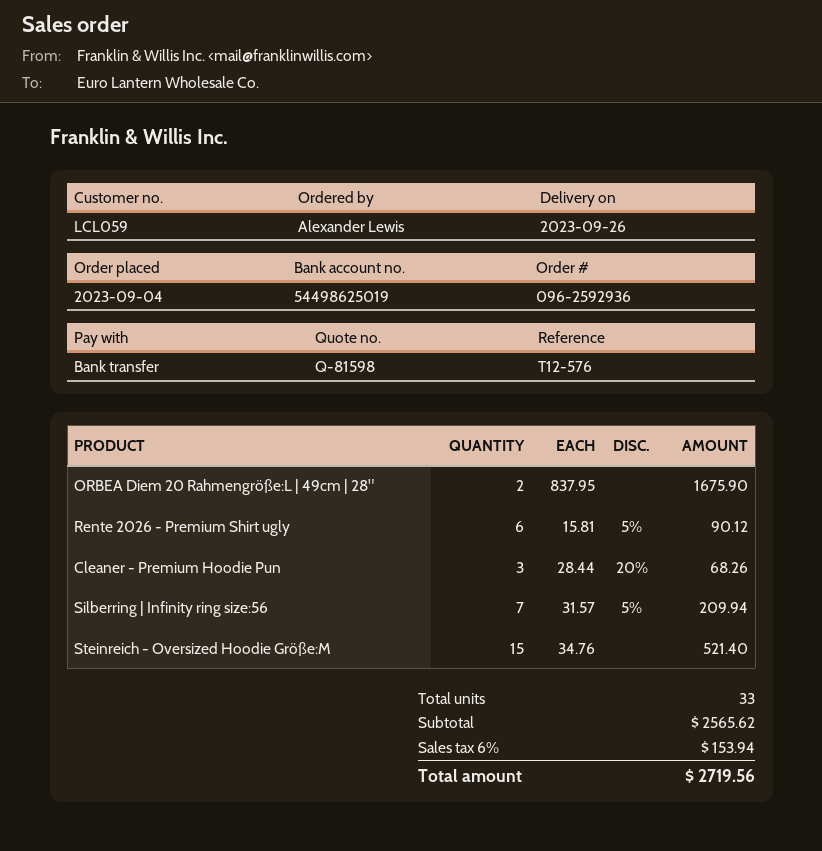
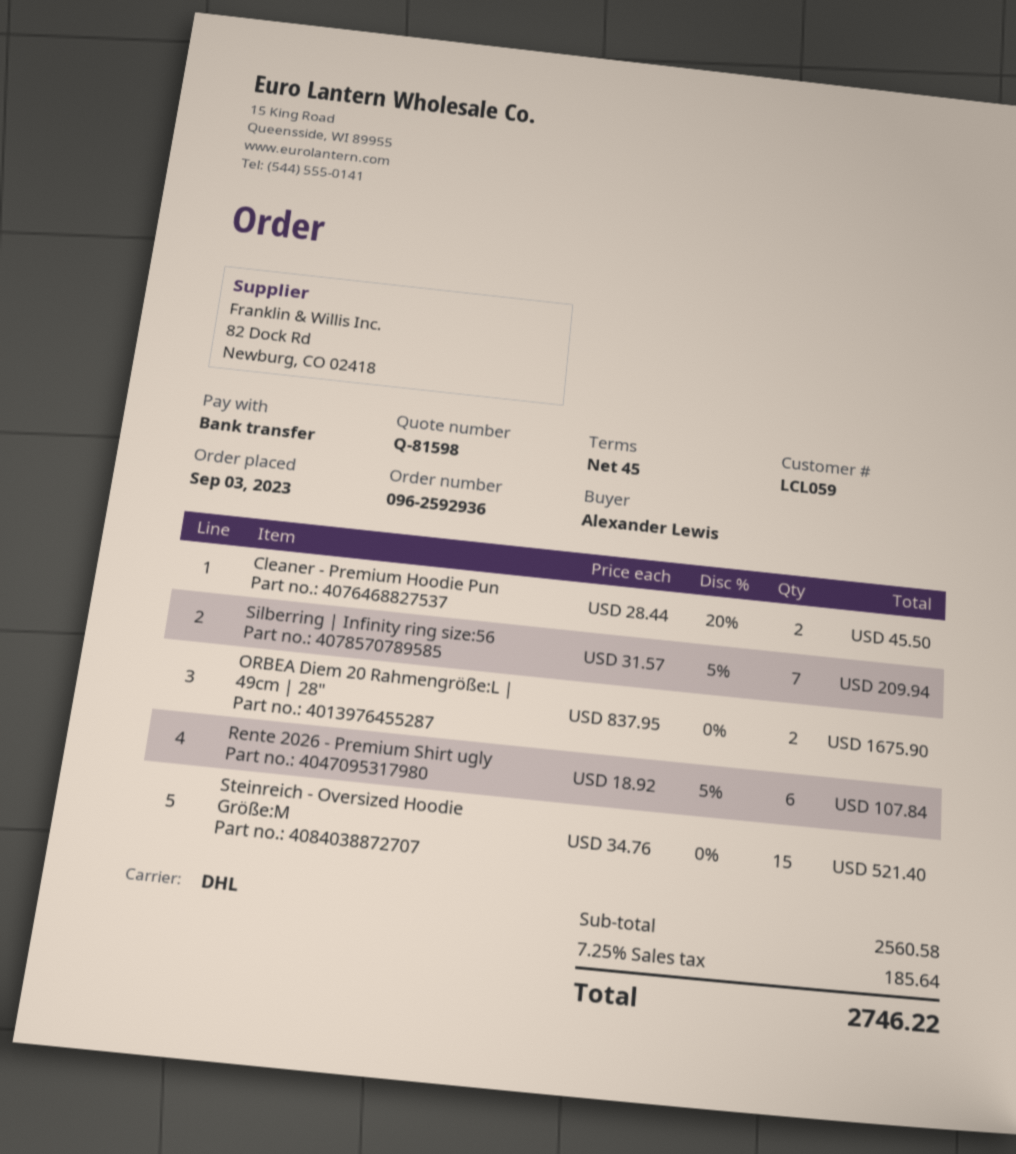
order date: 2023-09-04 -> 2023-09-03
Rente 2026 - Premium Shirt ugly: 6 x 15.81 - 5% = 90.12 -> 6 x 18.92 - 5% = 107.84
Cleaner - Premium Hoodie Pun: 3 x 28.44 - 20% = 68.26 -> 2 x 28.44 - 20% = 45.50
subtotal: 2565.62 -> 2560.58
tax: 6% = 153.94 -> 7.25% = 185.64
total: 2719.56 -> 2746.22

